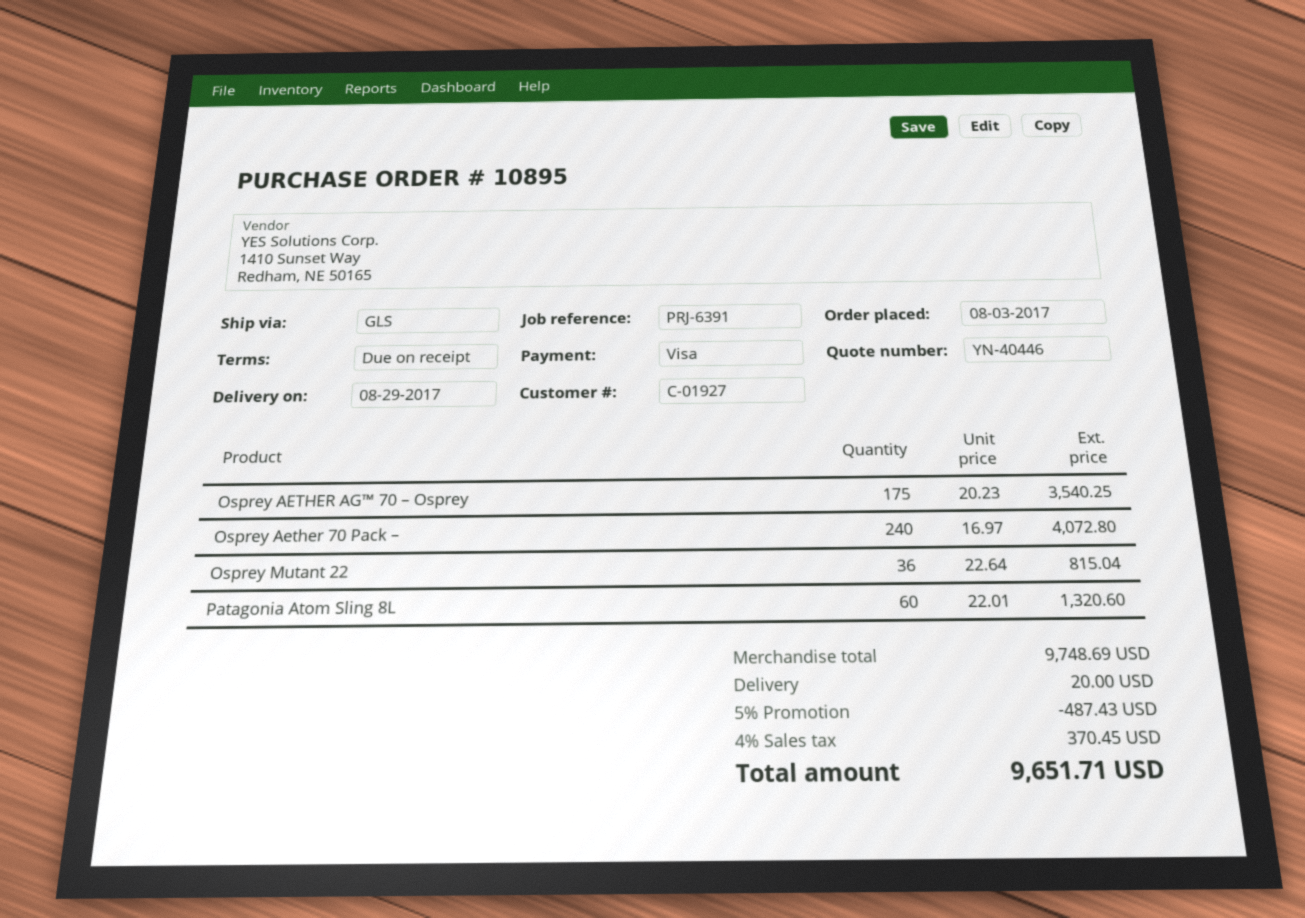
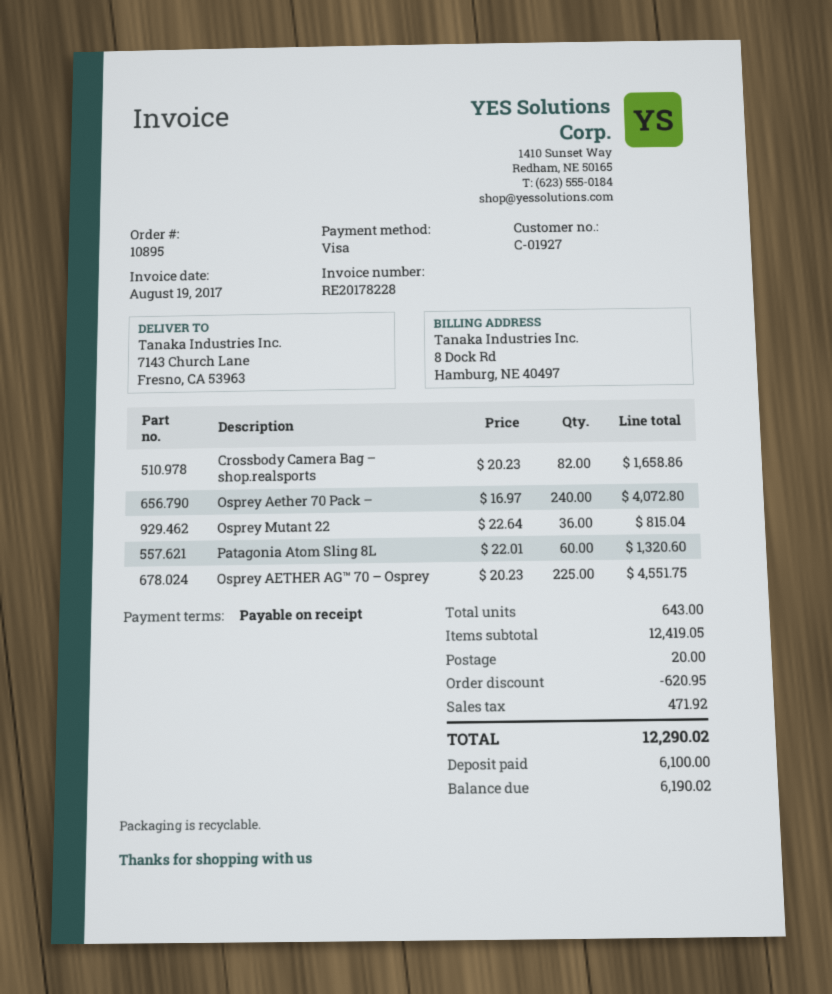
Osprey AETHER AG™ 70 – Osprey: 175 x 20.23 = 3540.25 -> 225 x 20.23 = 4551.75
Crossbody Camera Bag – shop.realsports: none -> 82 x 20.23 = 1658.86
subtotal: 9748.69 -> 12419.05
discount: 487.43 -> 620.95
tax: 370.45 -> 471.92
total: 9651.71 -> 12290.02

